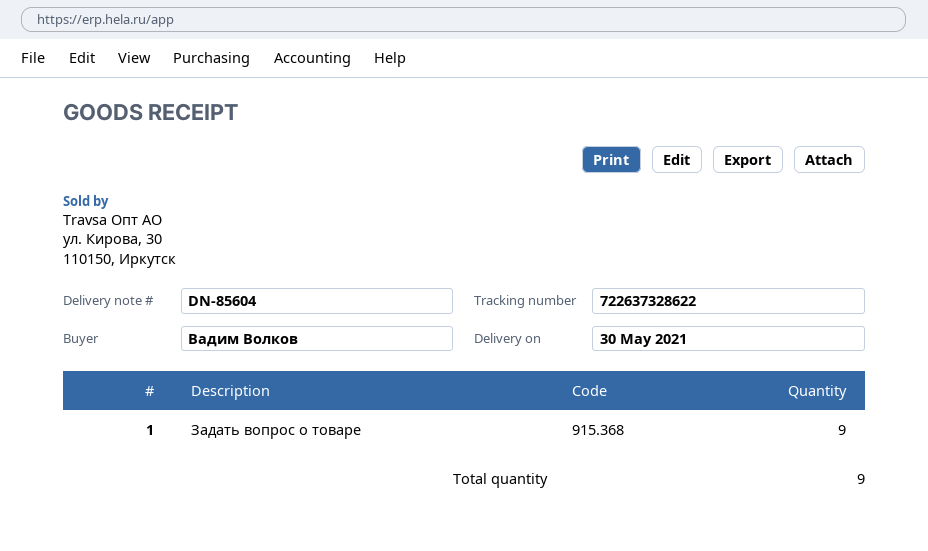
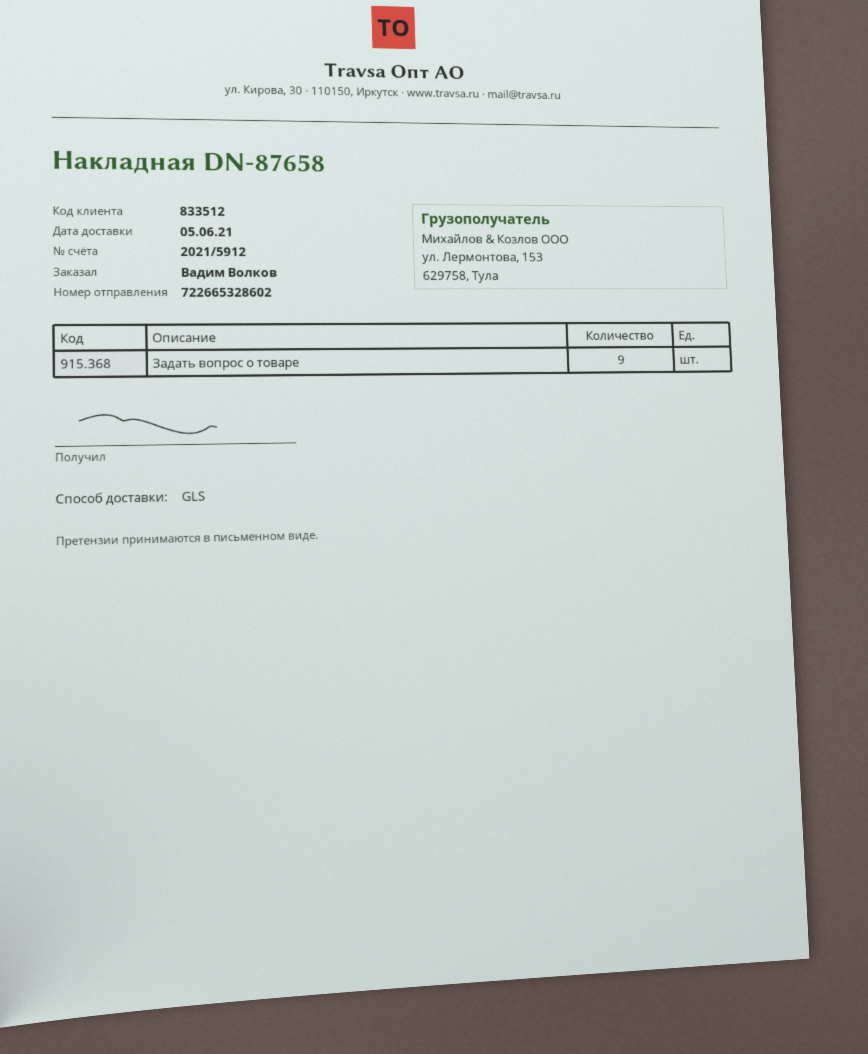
delivery note number: DN-85604 -> DN-87658
delivery date: 2021-05-30 -> 2021-06-05
tracking number: 722637328622 -> 722665328602

